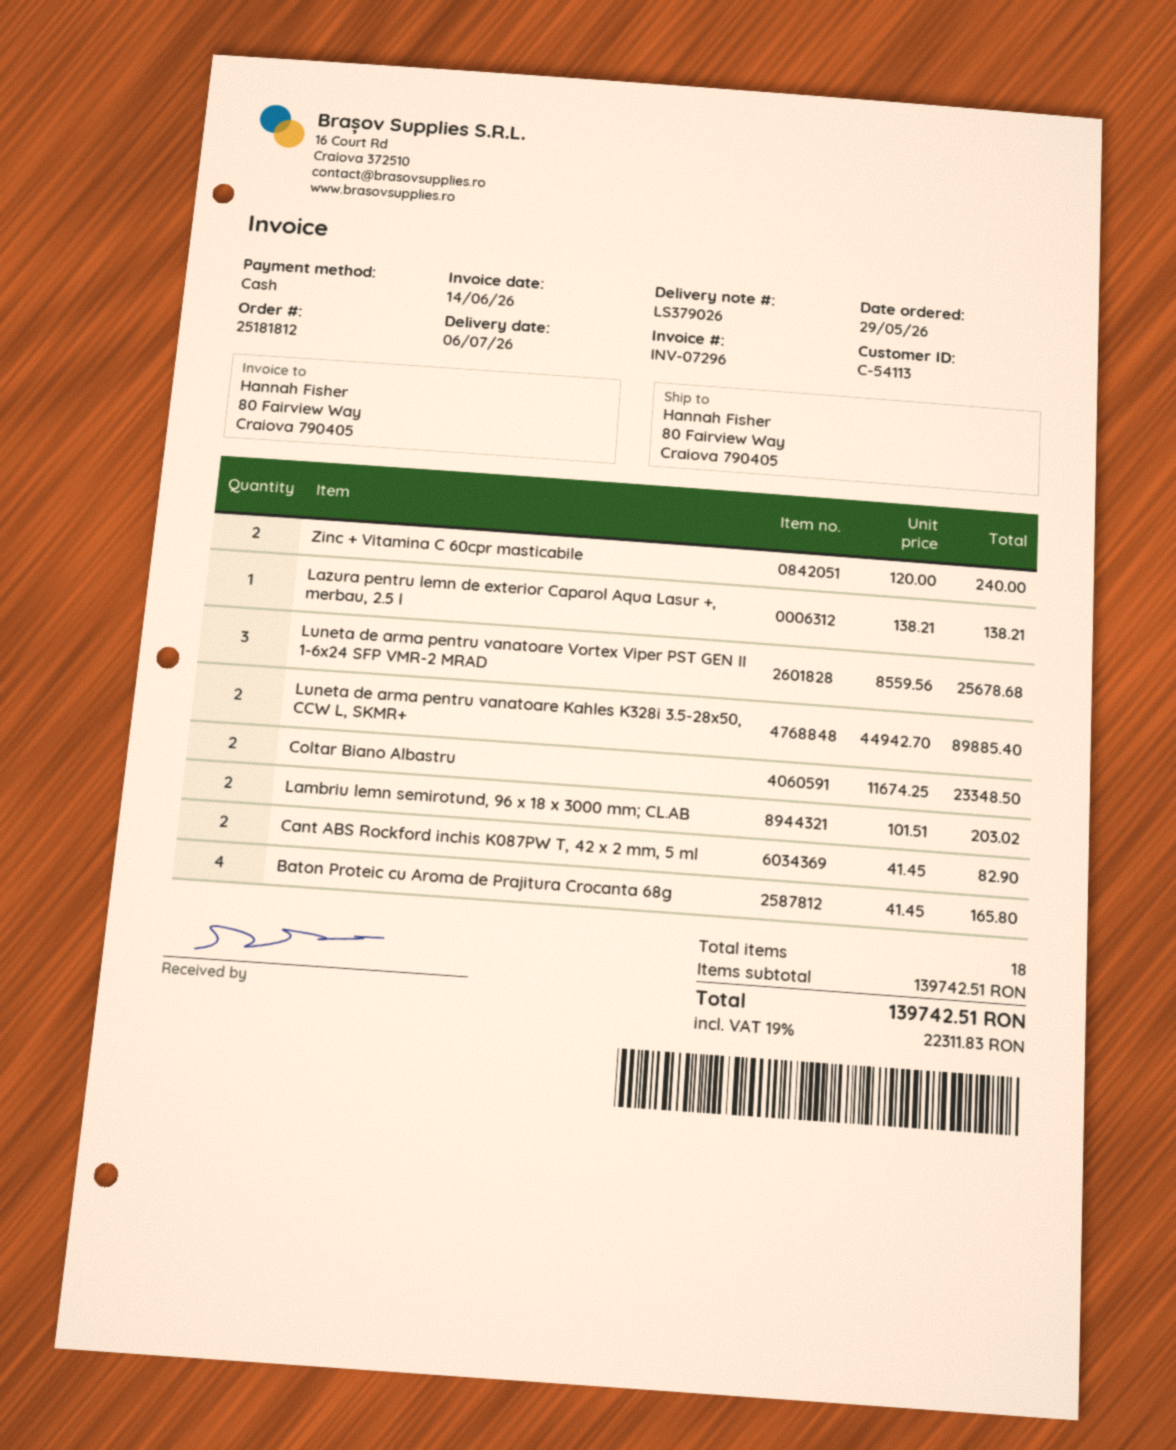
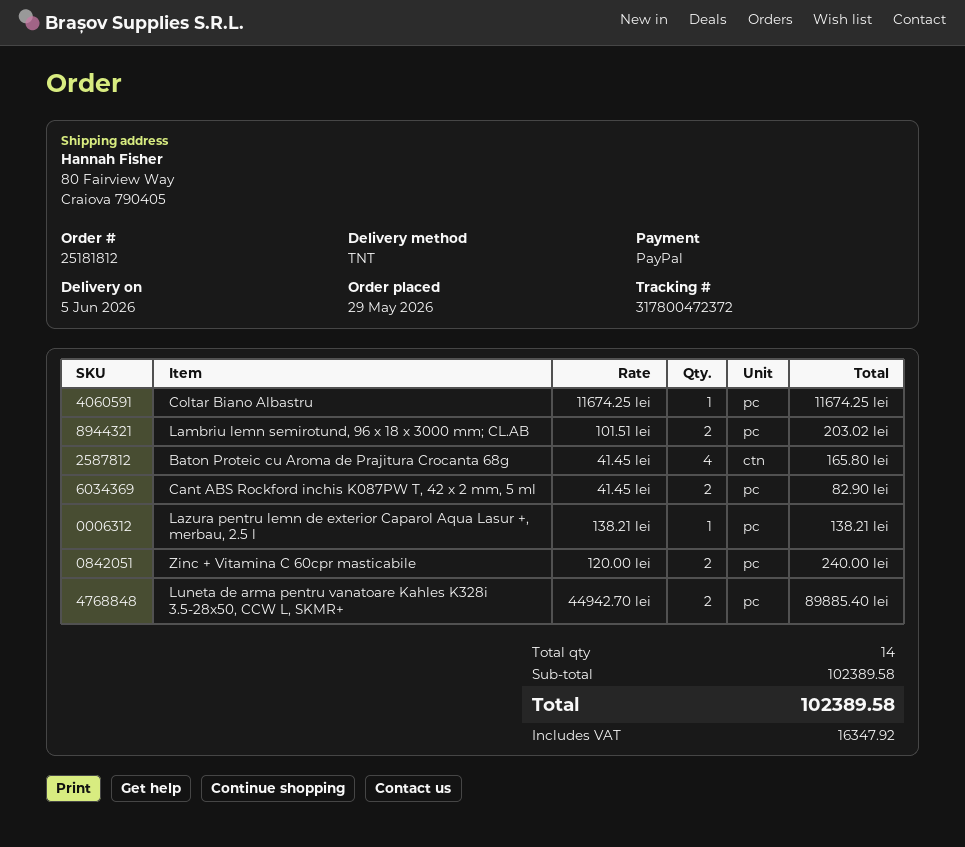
delivery date: 2026-07-06 -> 2026-06-05
payment method: cash -> PayPal
Luneta de arma pentru vanatoare Vortex Viper PST GEN II 1-6x24 SFP VMR-2 MRAD: 3 x 8559.56 = 25678.68 -> none
Coltar Biano Albastru: 2 x 11674.25 = 23348.50 -> 1 x 11674.25 = 11674.25
total quantity: 18 -> 14
subtotal: 139742.51 -> 102389.58
tax: 22311.83 -> 16347.92
total: 139742.51 -> 102389.58

